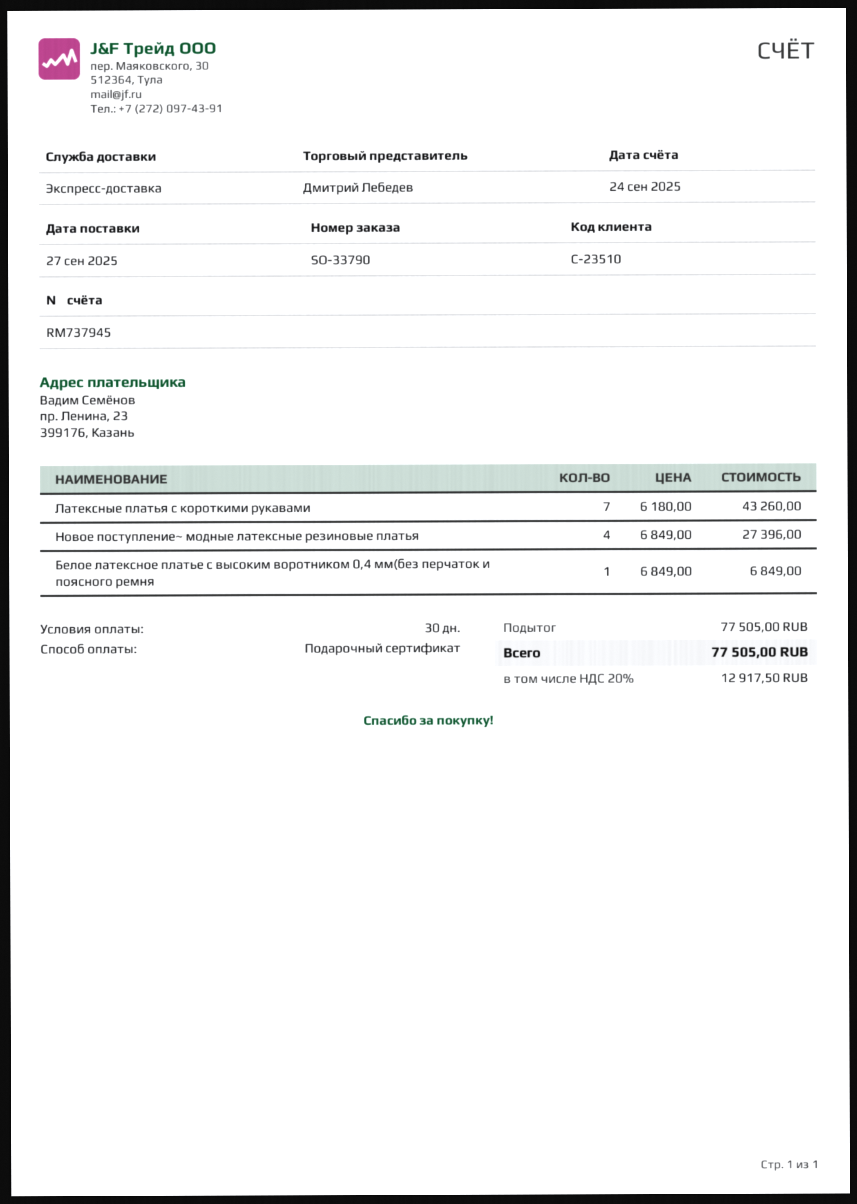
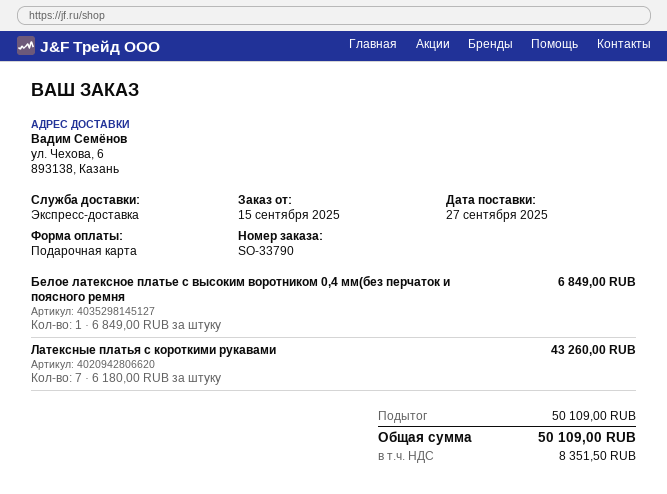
Новое поступление~ модные латексные резиновые платья: 4 x 6849.00 = 27396.00 -> none
subtotal: 77505.00 -> 50109.00
tax: 12917.50 -> 8351.50
total: 77505.00 -> 50109.00

